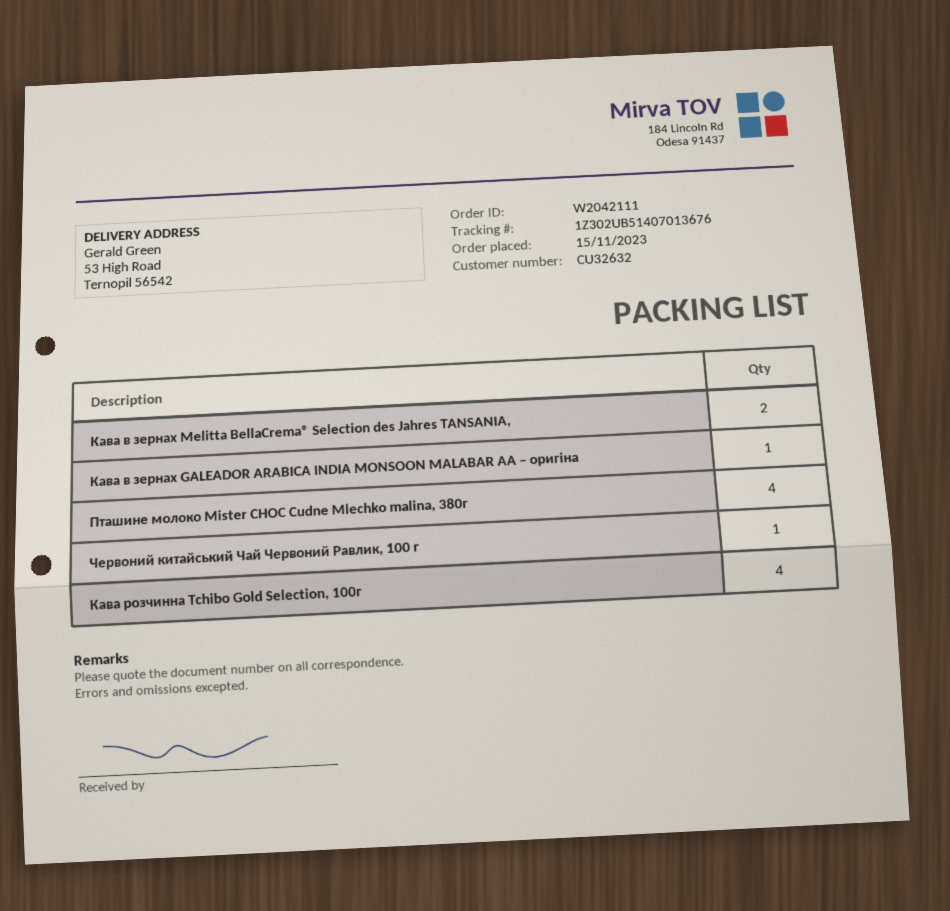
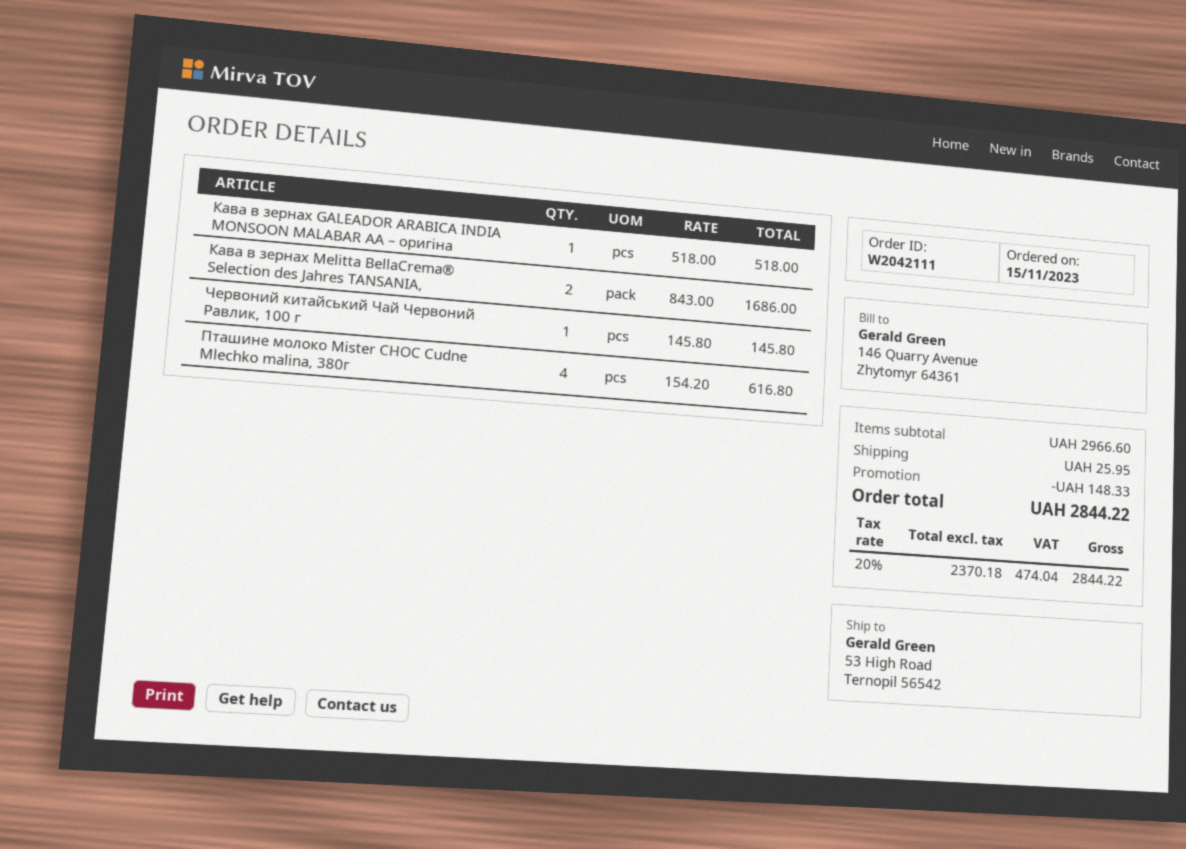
Кава розчинна Tchibo Gold Selection, 100г: 4 -> none

